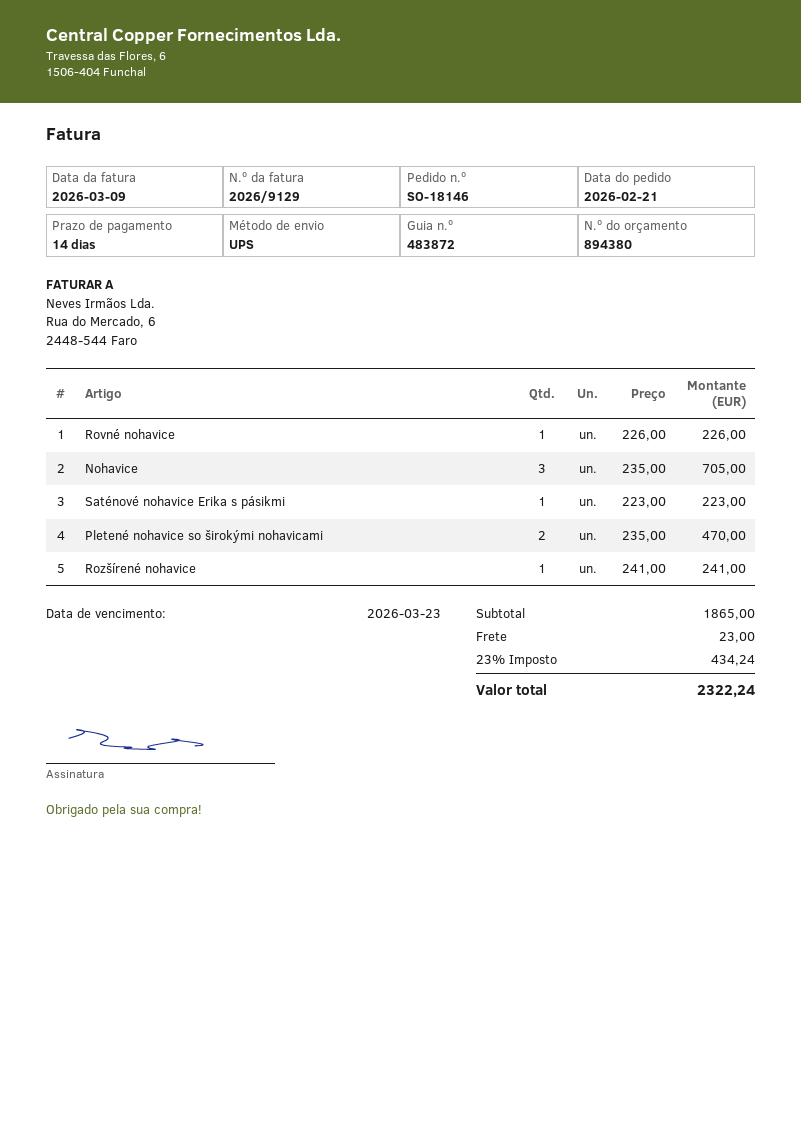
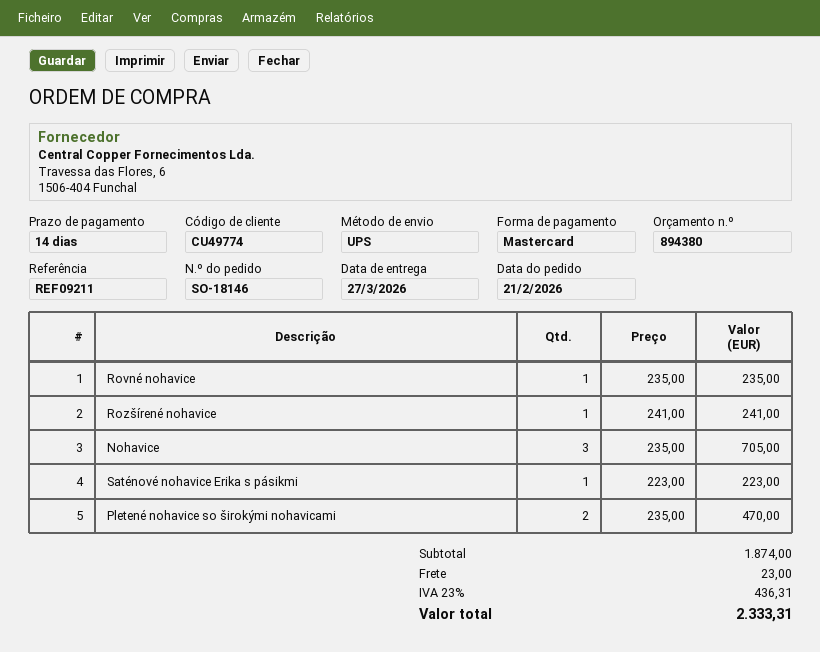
Rovné nohavice: 1 x 226.00 = 226.00 -> 1 x 235.00 = 235.00
subtotal: 1865.00 -> 1874.00
tax: 23% = 434.24 -> 23% = 436.31
total: 2322.24 -> 2333.31

